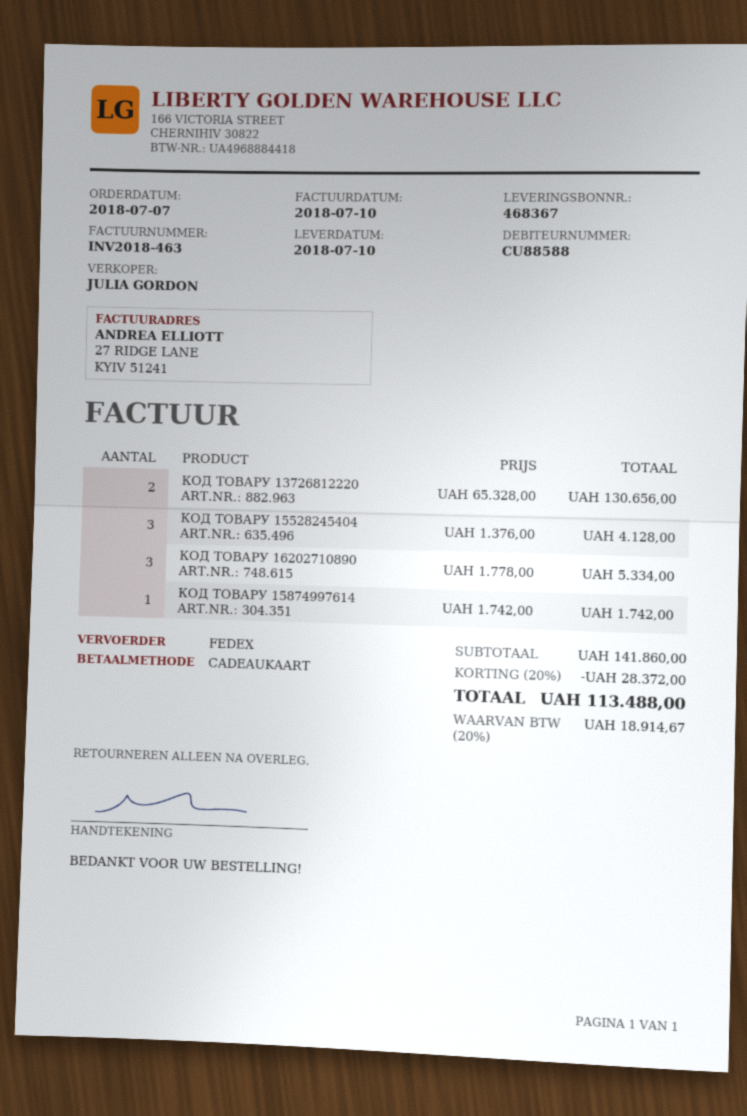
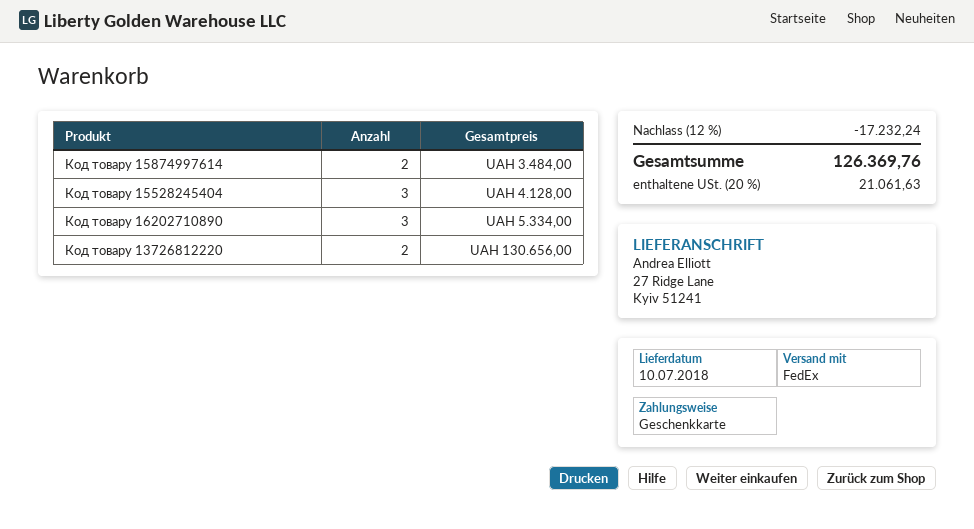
КОД ТОВАРУ 15874997614: 1 for 1742.00 -> 2 for 3484.00
discount: 20% = 28372.00 -> 12% = 17232.24
tax: 20% = 18914.67 -> 20% = 21061.63
total: 113488.00 -> 126369.76

